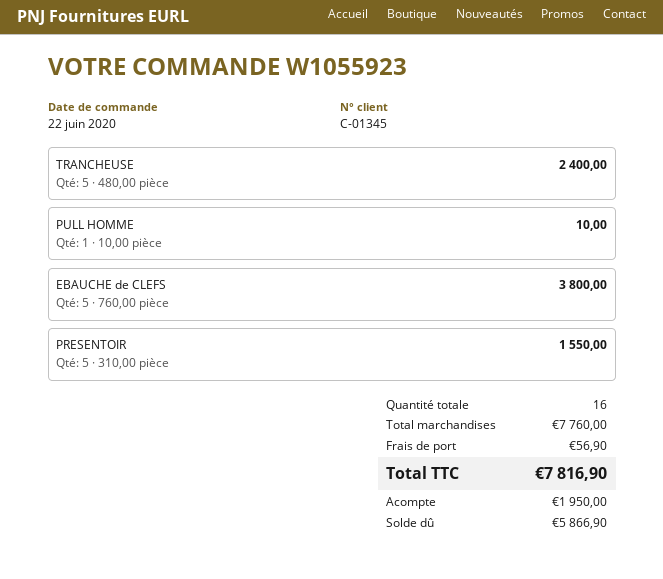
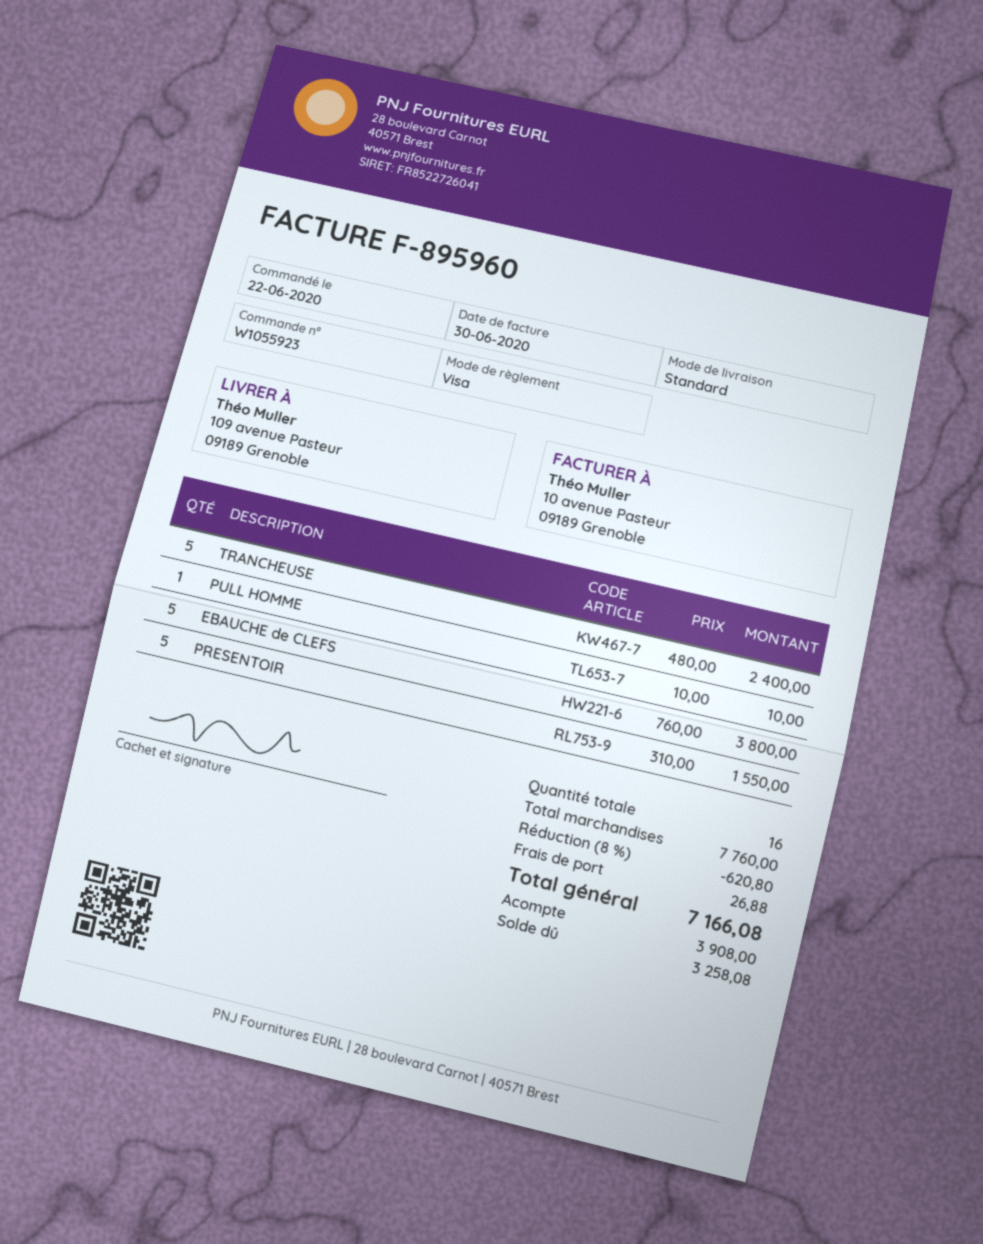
discount: none -> 8% = 620.80
shipping: 56.90 -> 26.88
total: 7816.90 -> 7166.08
deposit: 1950.00 -> 3908.00
balance: 5866.90 -> 3258.08

